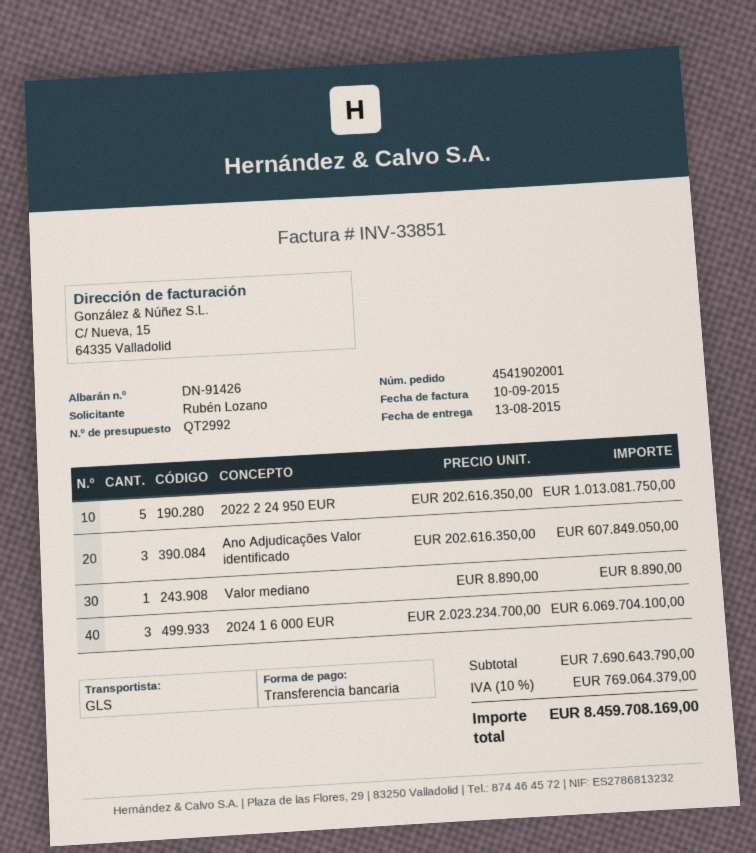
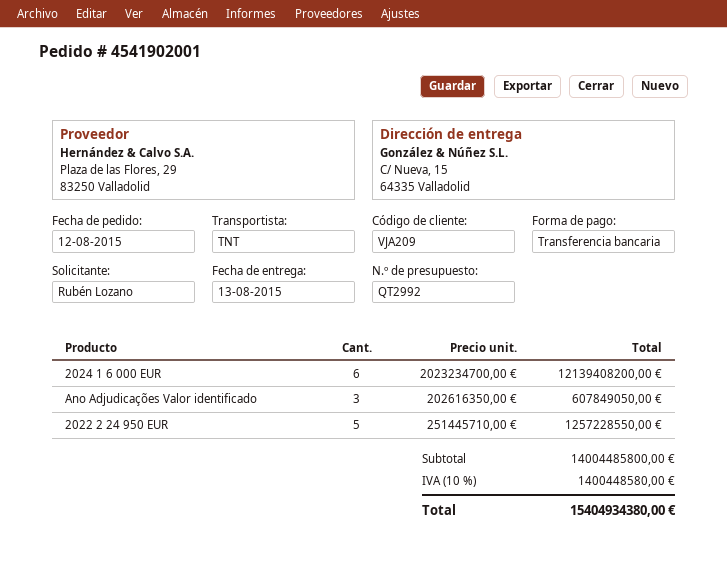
shipping method: GLS -> TNT
2022 2 24 950 EUR: 5 x 202616350.00 = 1013081750.00 -> 5 x 251445710.00 = 1257228550.00
Valor mediano: 1 x 8890.00 = 8890.00 -> none
2024 1 6 000 EUR: 3 x 2023234700.00 = 6069704100.00 -> 6 x 2023234700.00 = 12139408200.00
subtotal: 7690643790.00 -> 14004485800.00
tax: 10% = 769064379.00 -> 10% = 1400448580.00
total: 8459708169.00 -> 15404934380.00

